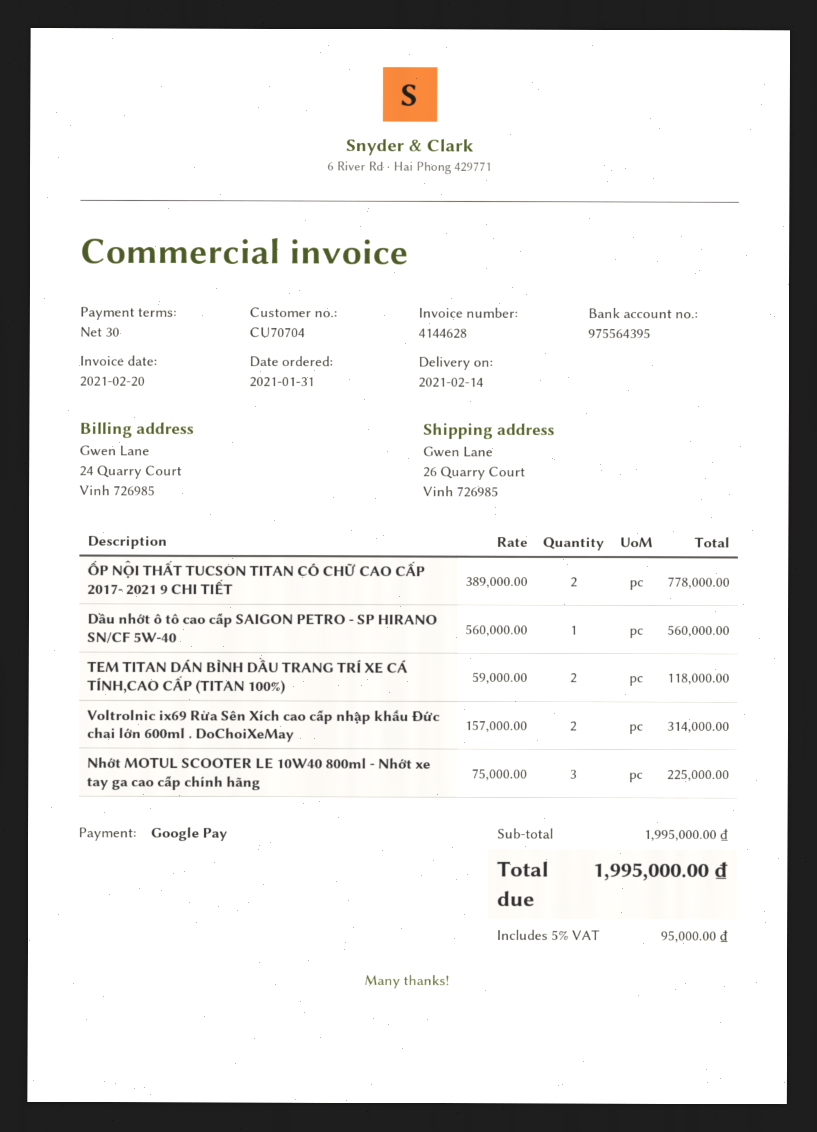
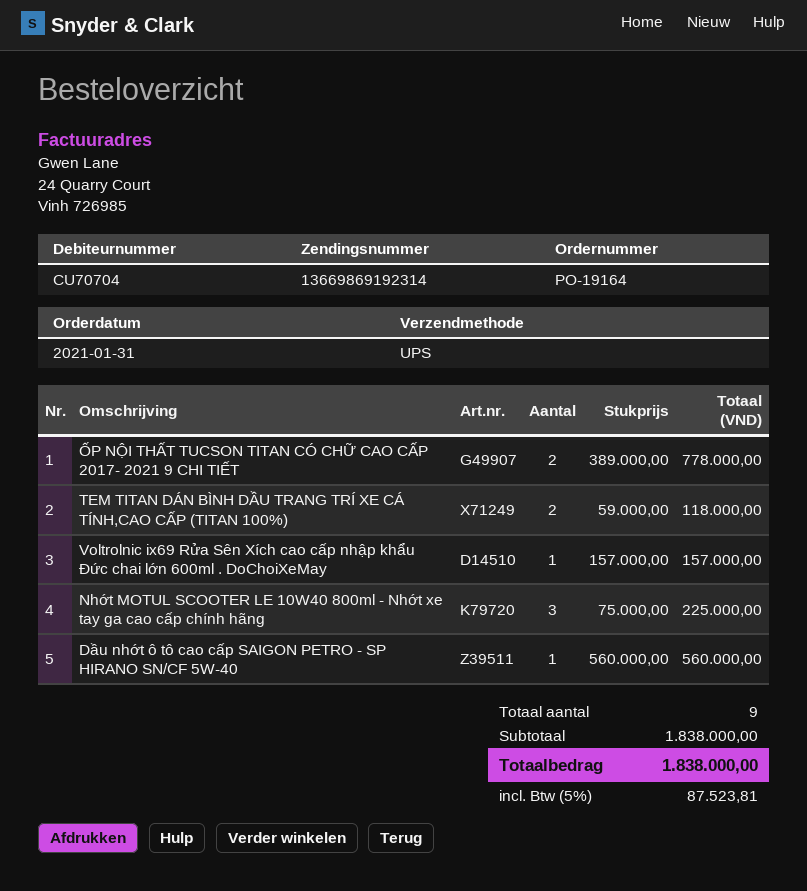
Voltrolnic ix69 Rửa Sên Xích cao cấp nhập khẩu Đức chai lớn 600ml . DoChoiXeMay: 2 x 157000.00 = 314000.00 -> 1 x 157000.00 = 157000.00
subtotal: 1995000.00 -> 1838000.00
tax: 5% = 95000.00 -> 5% = 87523.81
total: 1995000.00 -> 1838000.00

